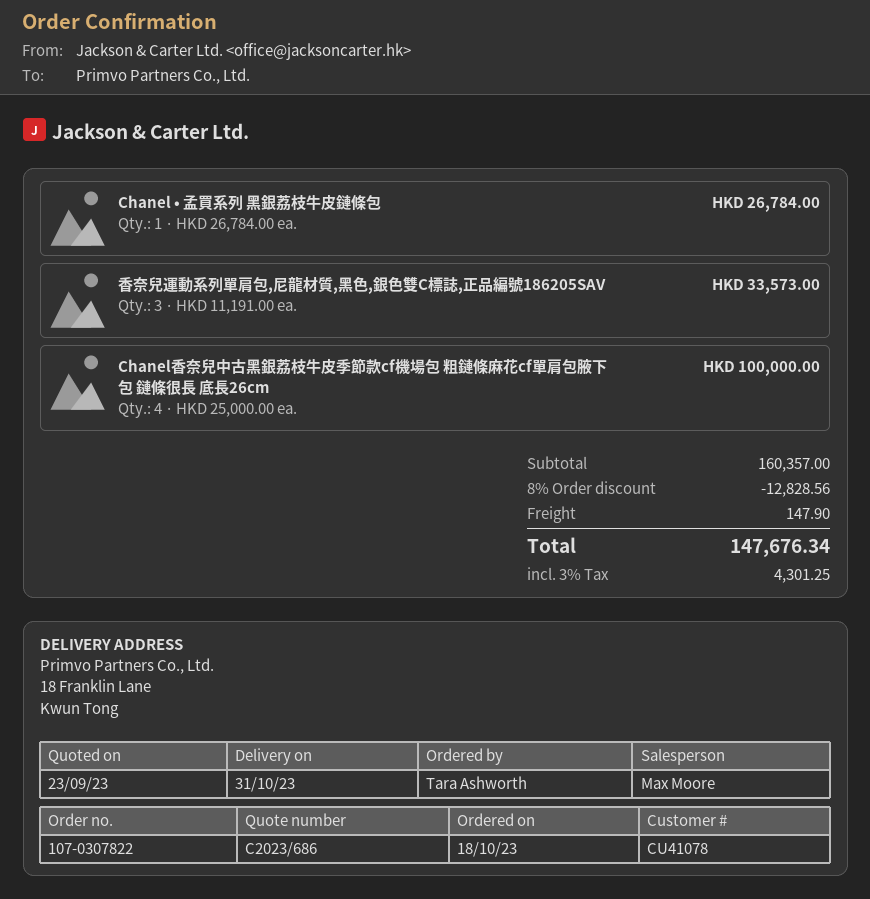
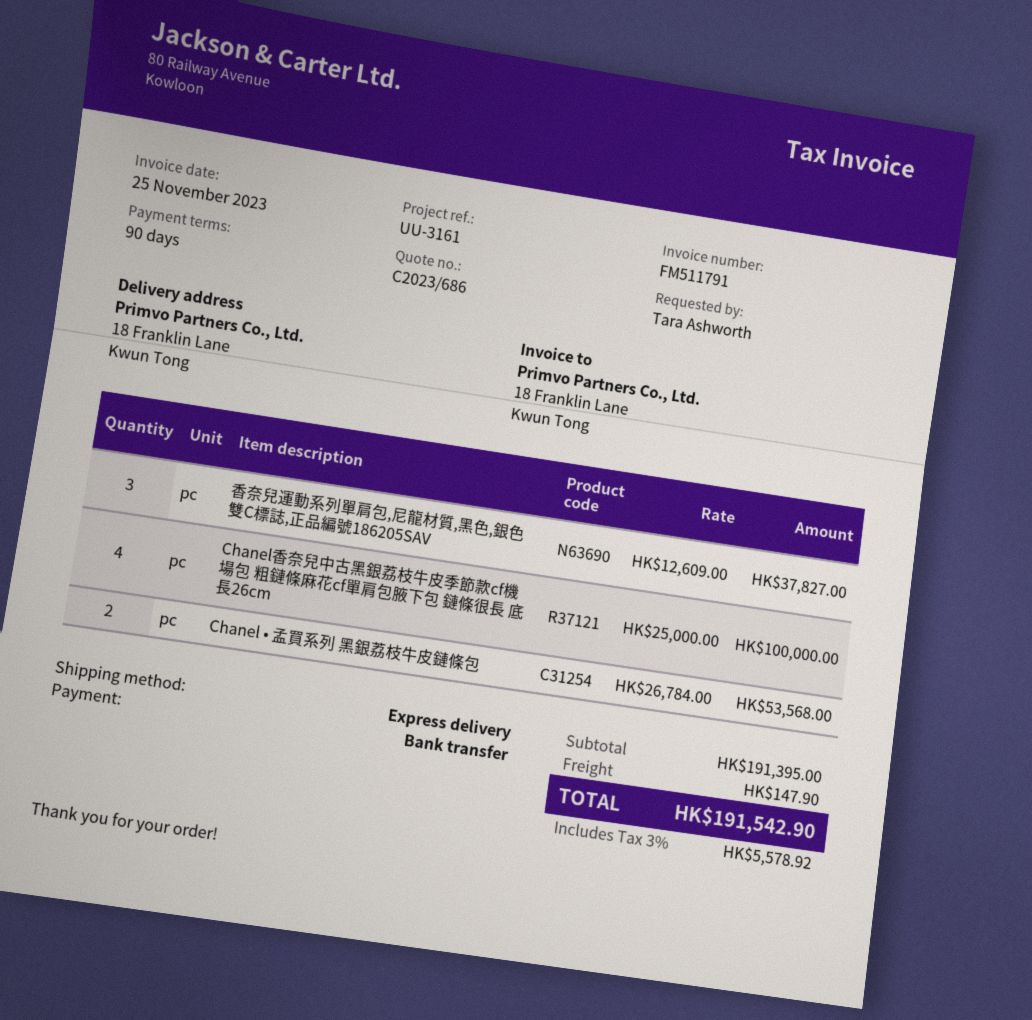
Chanel • 孟買系列 黑銀荔枝牛皮鏈條包: 1 x 26784.00 = 26784.00 -> 2 x 26784.00 = 53568.00
香奈兒運動系列單肩包,尼龍材質,黑色,銀色雙C標誌,正品編號186205SAV: 3 x 11191.00 = 33573.00 -> 3 x 12609.00 = 37827.00
subtotal: 160357.00 -> 191395.00
discount: 8% = 12828.56 -> none
tax: 3% = 4301.25 -> 3% = 5578.92
total: 147676.34 -> 191542.90

